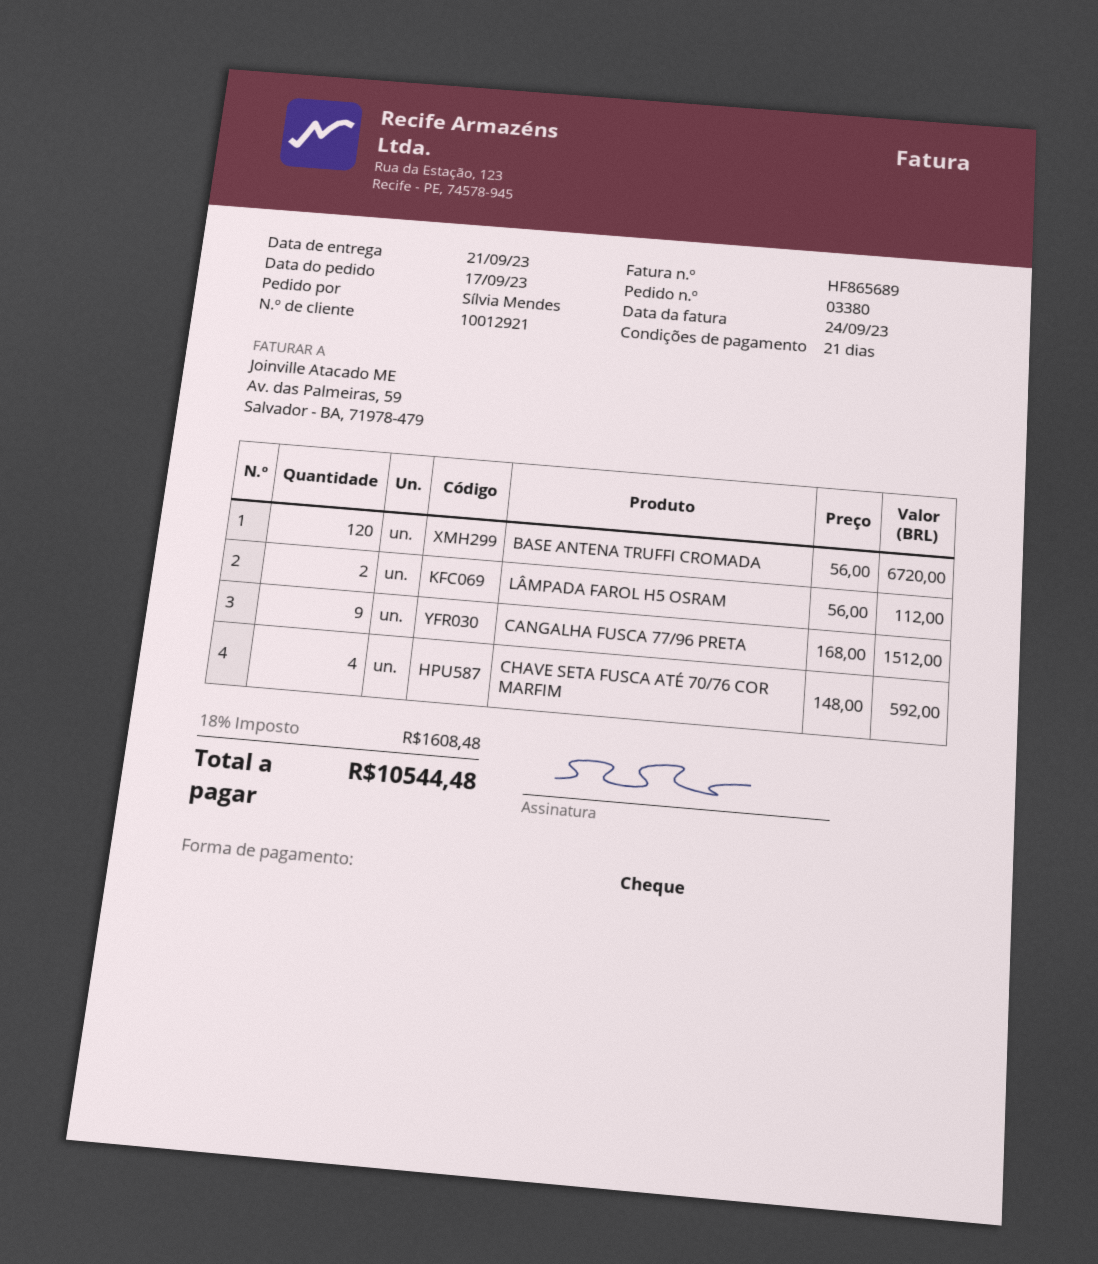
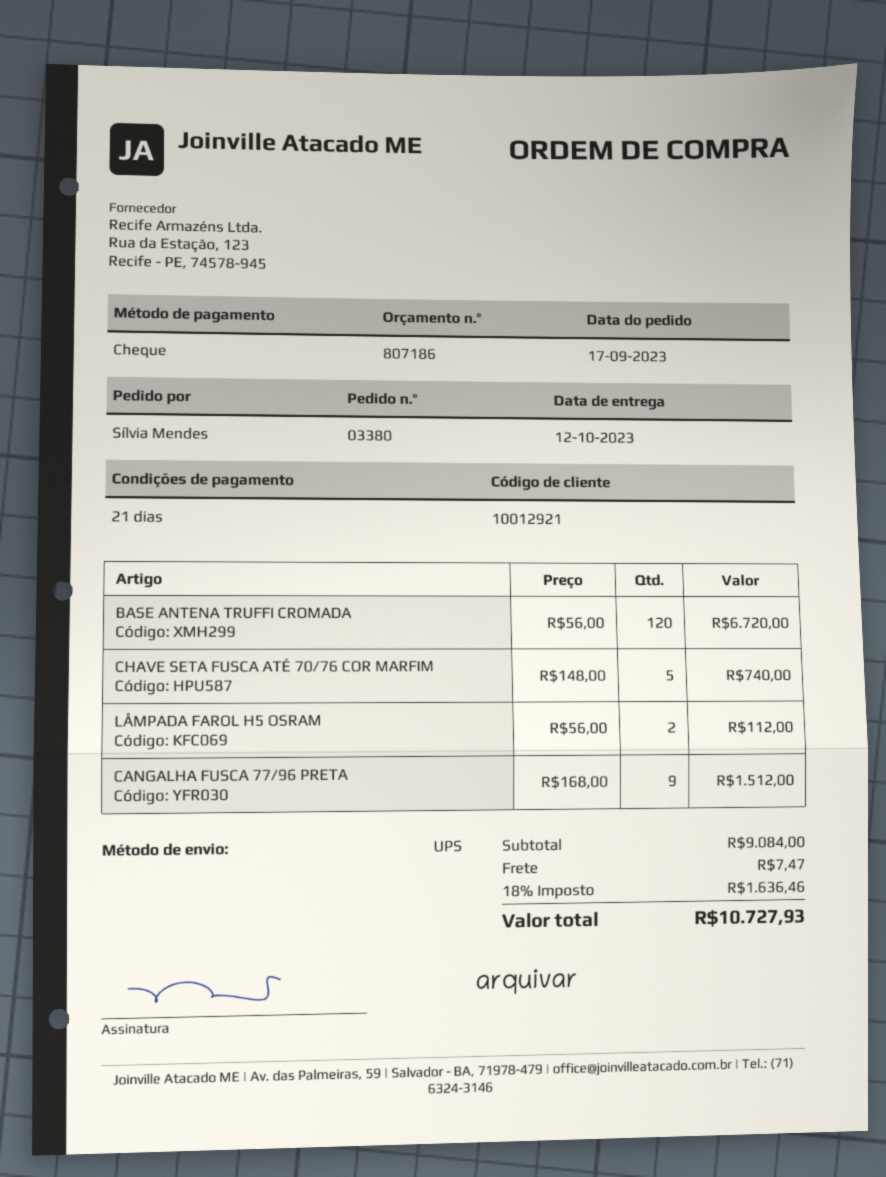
delivery date: 2023-09-21 -> 2023-10-12
CHAVE SETA FUSCA ATÉ 70/76 COR MARFIM: 4 x 148.00 = 592.00 -> 5 x 148.00 = 740.00
shipping: none -> 7.47
tax: 18% = 1608.48 -> 18% = 1636.46
total: 10544.48 -> 10727.93

